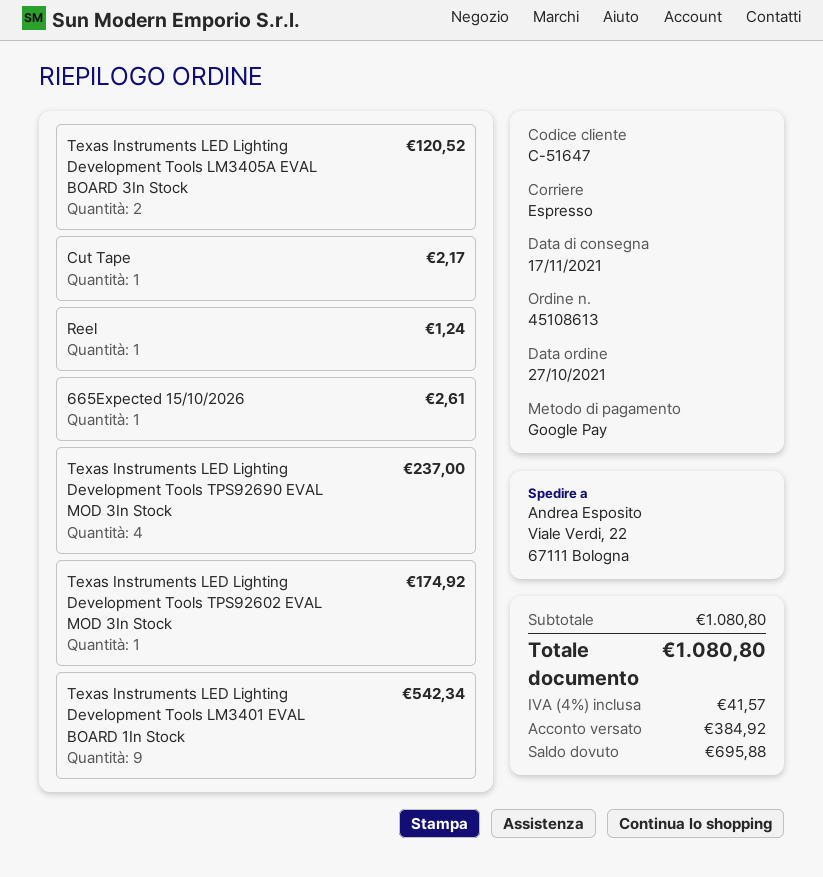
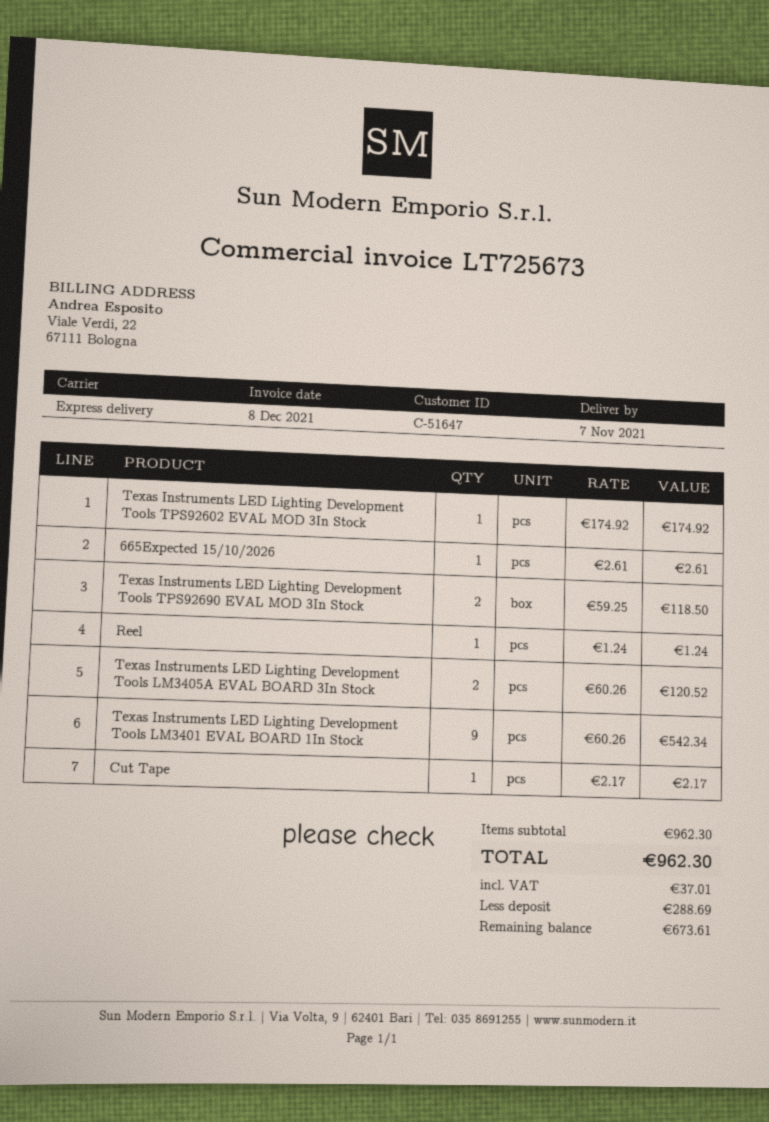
delivery date: 2021-11-17 -> 2021-11-07
Texas Instruments LED Lighting Development Tools TPS92690 EVAL MOD 3In Stock: 4 for 237.00 -> 2 for 118.50
subtotal: 1080.80 -> 962.30
tax: 41.57 -> 37.01
total: 1080.80 -> 962.30
deposit: 384.92 -> 288.69
balance: 695.88 -> 673.61

